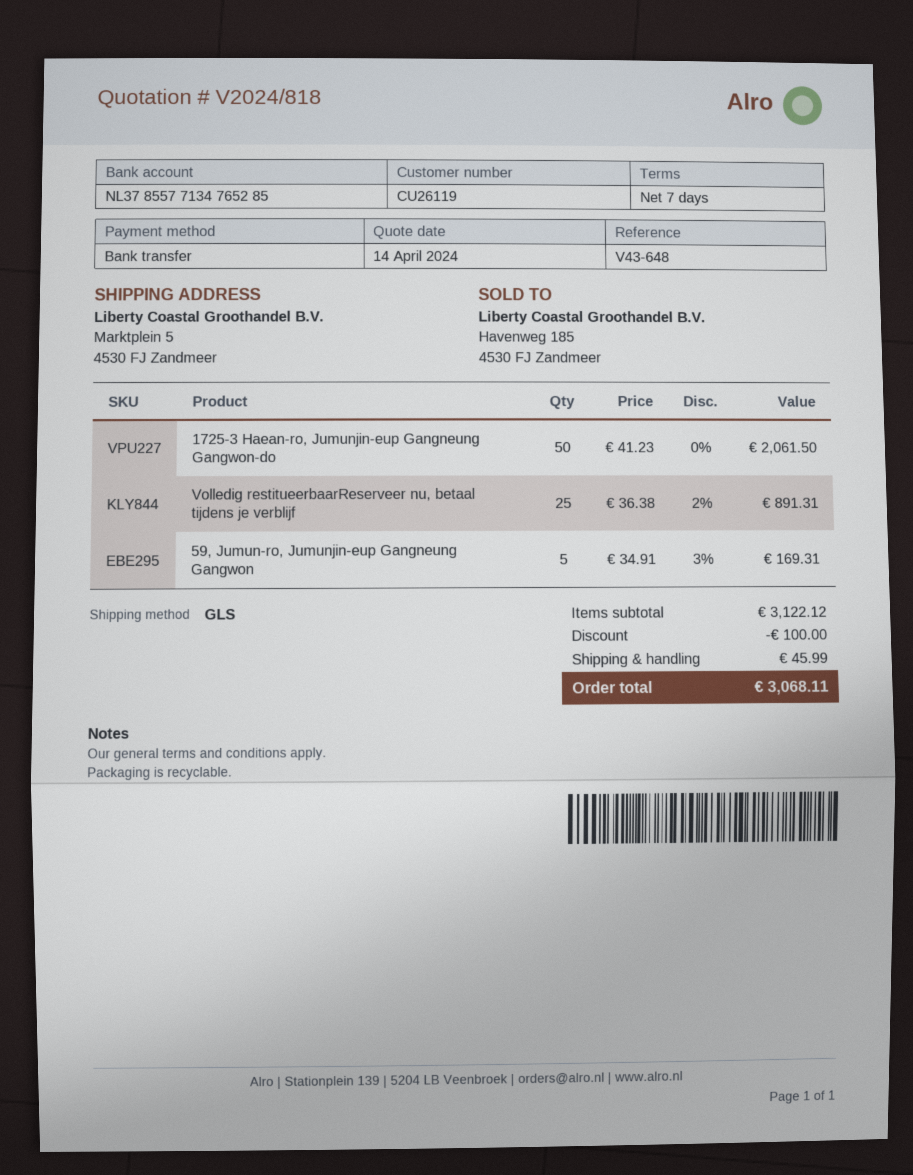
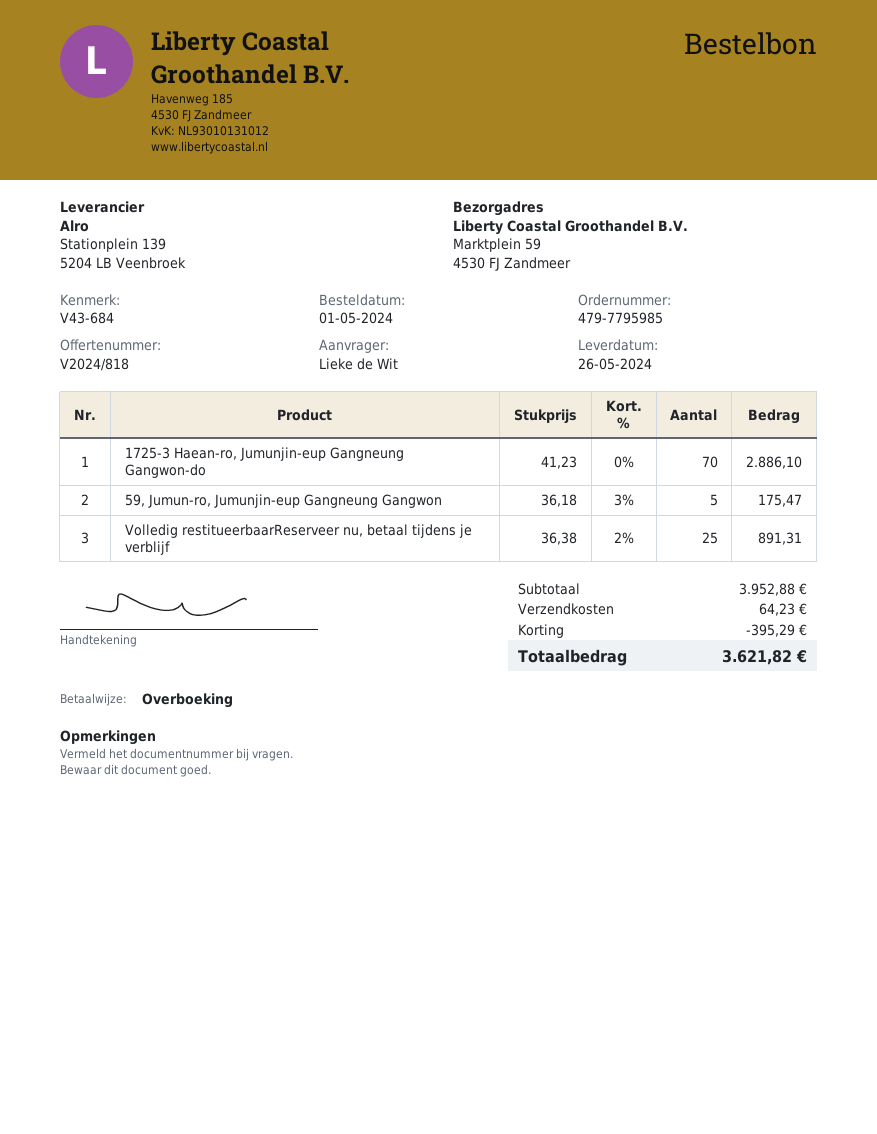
reference: V43-648 -> V43-684
ship to: Marktplein 5, 4530 FJ Zandmeer -> Marktplein 59, 4530 FJ Zandmeer
1725-3 Haean-ro, Jumunjin-eup Gangneung Gangwon-do: 50 x 41.23 = 2061.50 -> 70 x 41.23 = 2886.10
59, Jumun-ro, Jumunjin-eup Gangneung Gangwon: 5 x 34.91 - 3% = 169.31 -> 5 x 36.18 - 3% = 175.47
subtotal: 3122.12 -> 3952.88
discount: 100.00 -> 395.29
shipping: 45.99 -> 64.23
total: 3068.11 -> 3621.82

